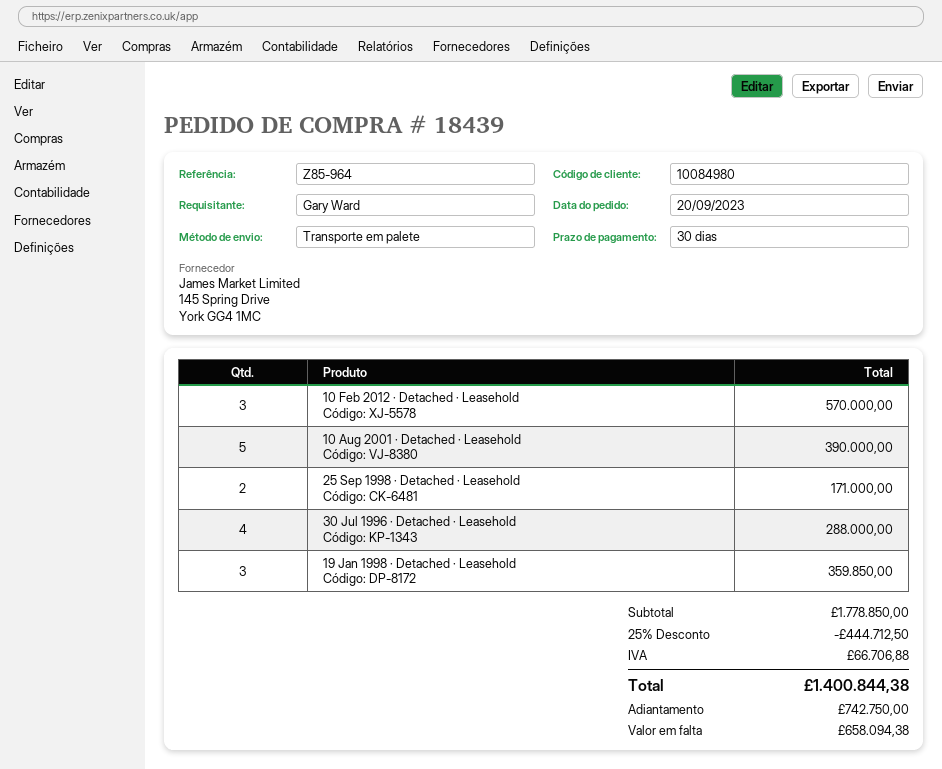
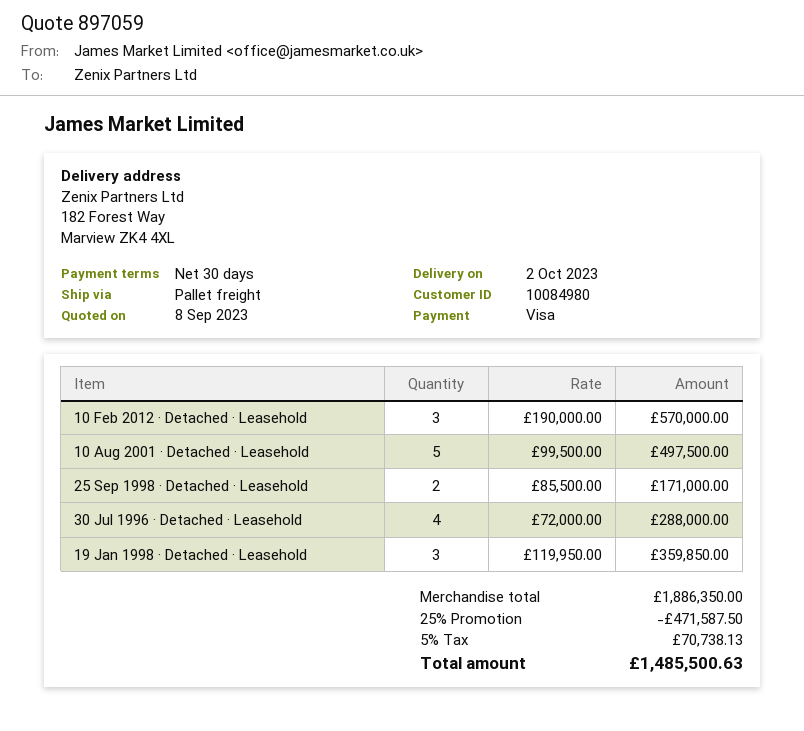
10 Aug 2001 · Detached · Leasehold: 5 for 390000.00 -> 5 for 497500.00
subtotal: 1778850.00 -> 1886350.00
discount: 25% = 444712.50 -> 25% = 471587.50
tax: 66706.88 -> 70738.13
total: 1400844.38 -> 1485500.63

